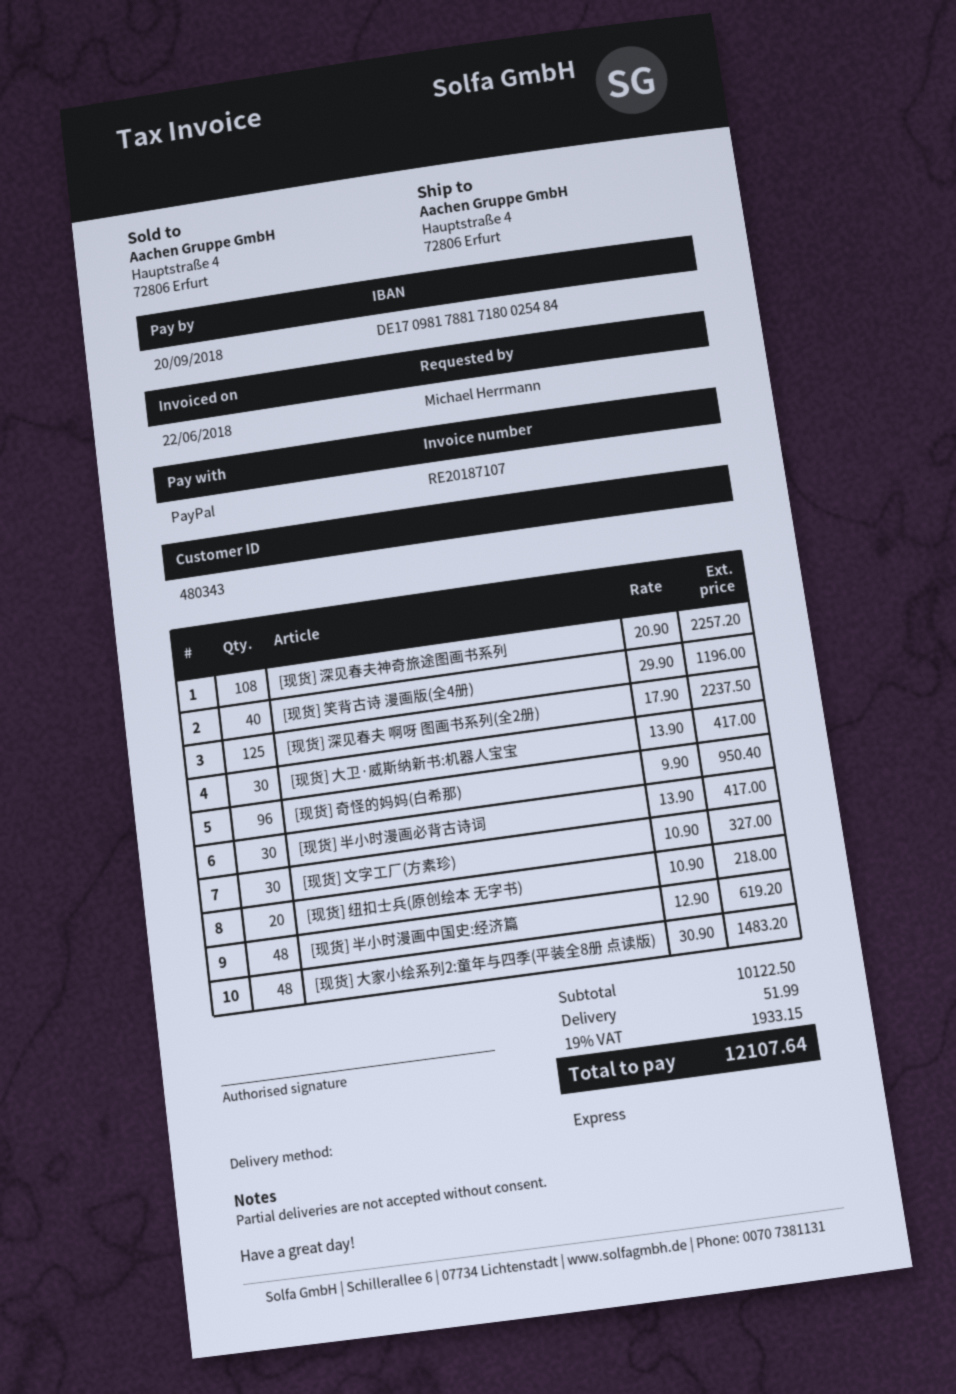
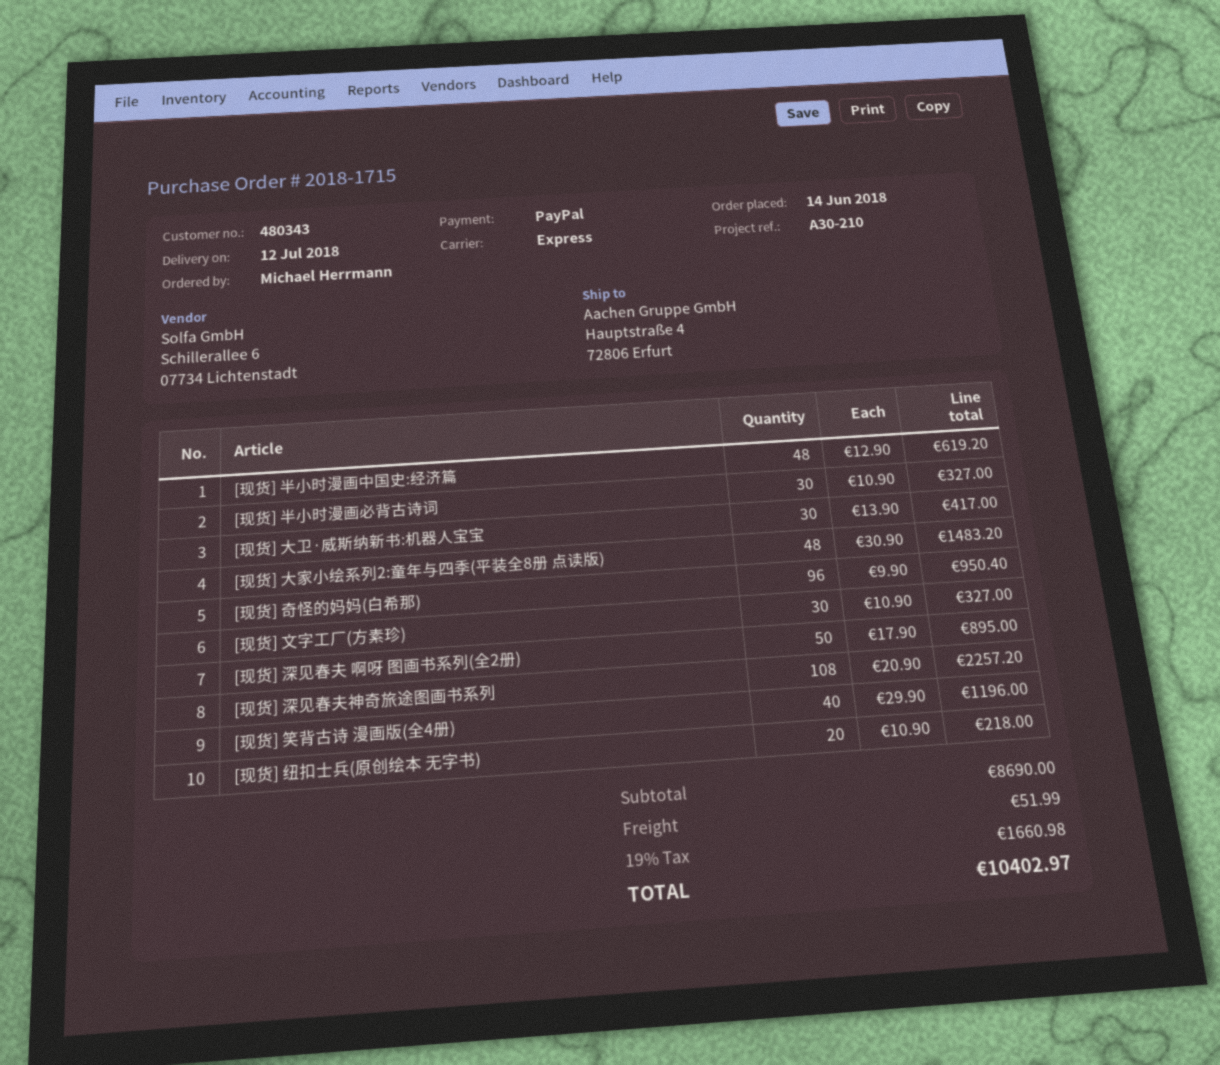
[现货] 深见春夫 啊呀 图画书系列(全2册): 125 x 17.90 = 2237.50 -> 50 x 17.90 = 895.00
[现货] 半小时漫画必背古诗词: 30 x 13.90 = 417.00 -> 30 x 10.90 = 327.00
subtotal: 10122.50 -> 8690.00
tax: 19% = 1933.15 -> 19% = 1660.98
total: 12107.64 -> 10402.97

